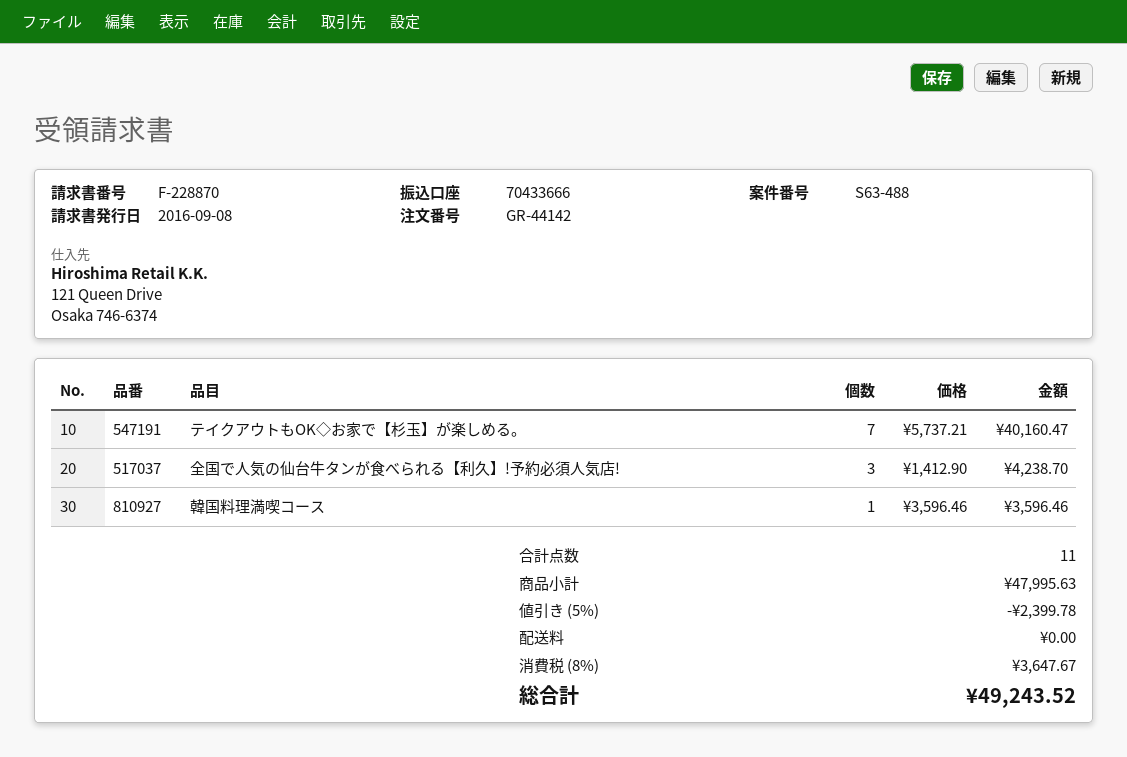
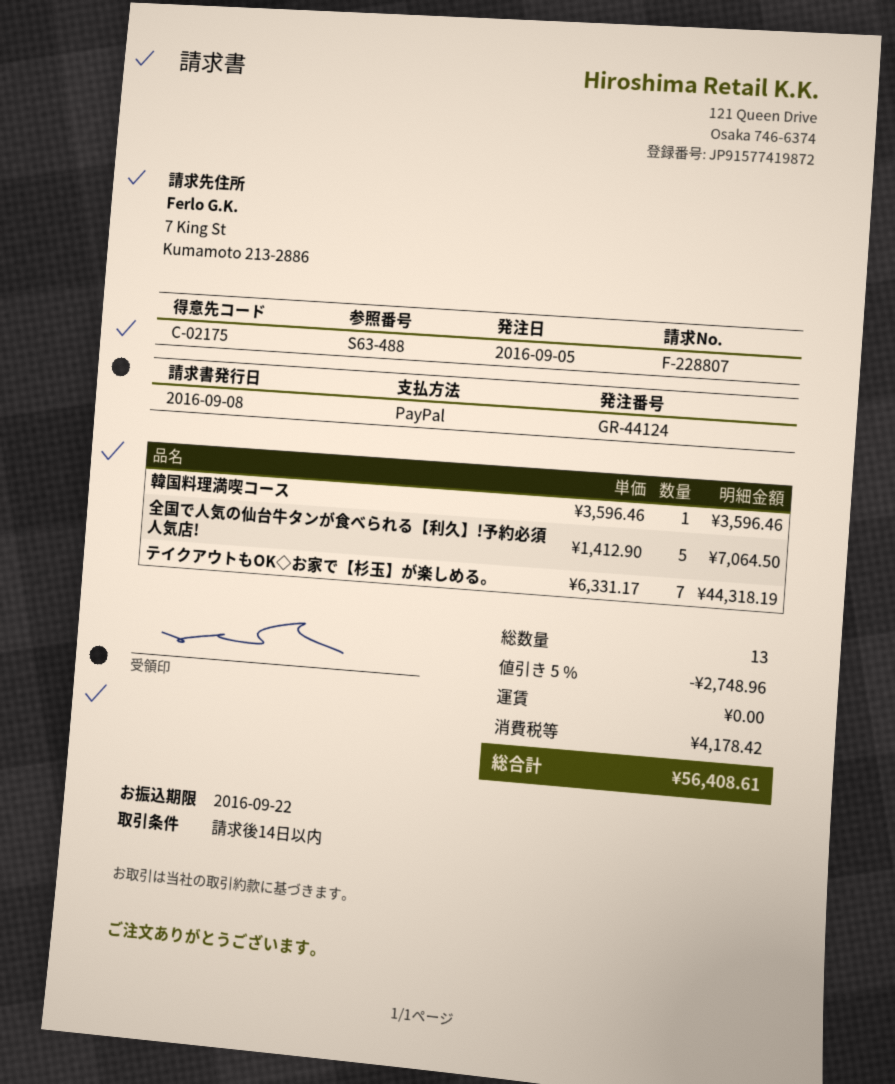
order number: GR-44142 -> GR-44124
invoice number: F-228870 -> F-228807
テイクアウトもOK◇お家で【杉玉】が楽しめる。: 7 x 5737.21 = 40160.47 -> 7 x 6331.17 = 44318.19
全国で人気の仙台牛タンが食べられる【利久】!予約必須人気店!: 3 x 1412.90 = 4238.70 -> 5 x 1412.90 = 7064.50
total quantity: 11 -> 13
discount: 5% = 2399.78 -> 5% = 2748.96
tax: 3647.67 -> 4178.42
total: 49243.52 -> 56408.61

